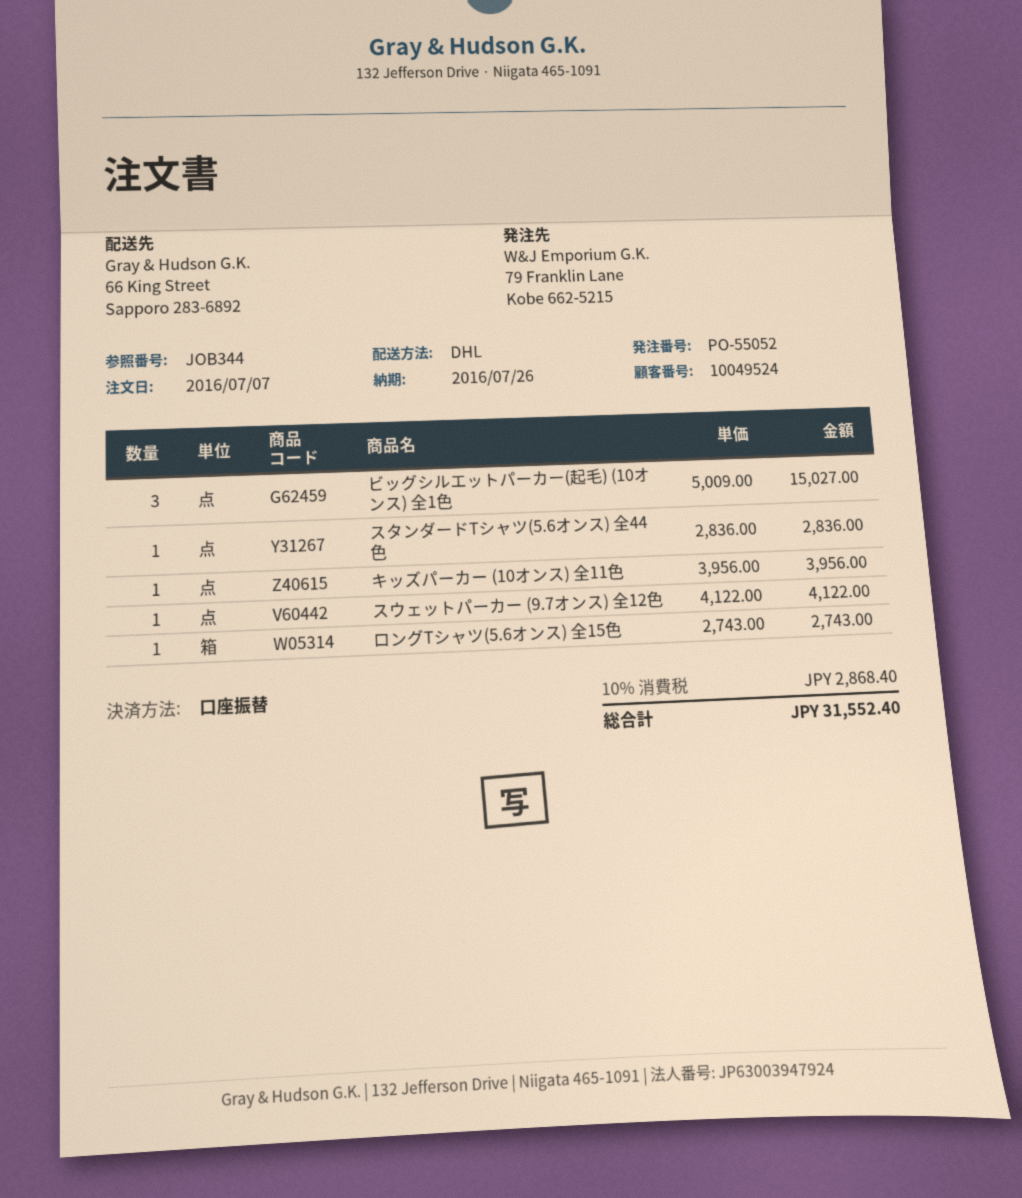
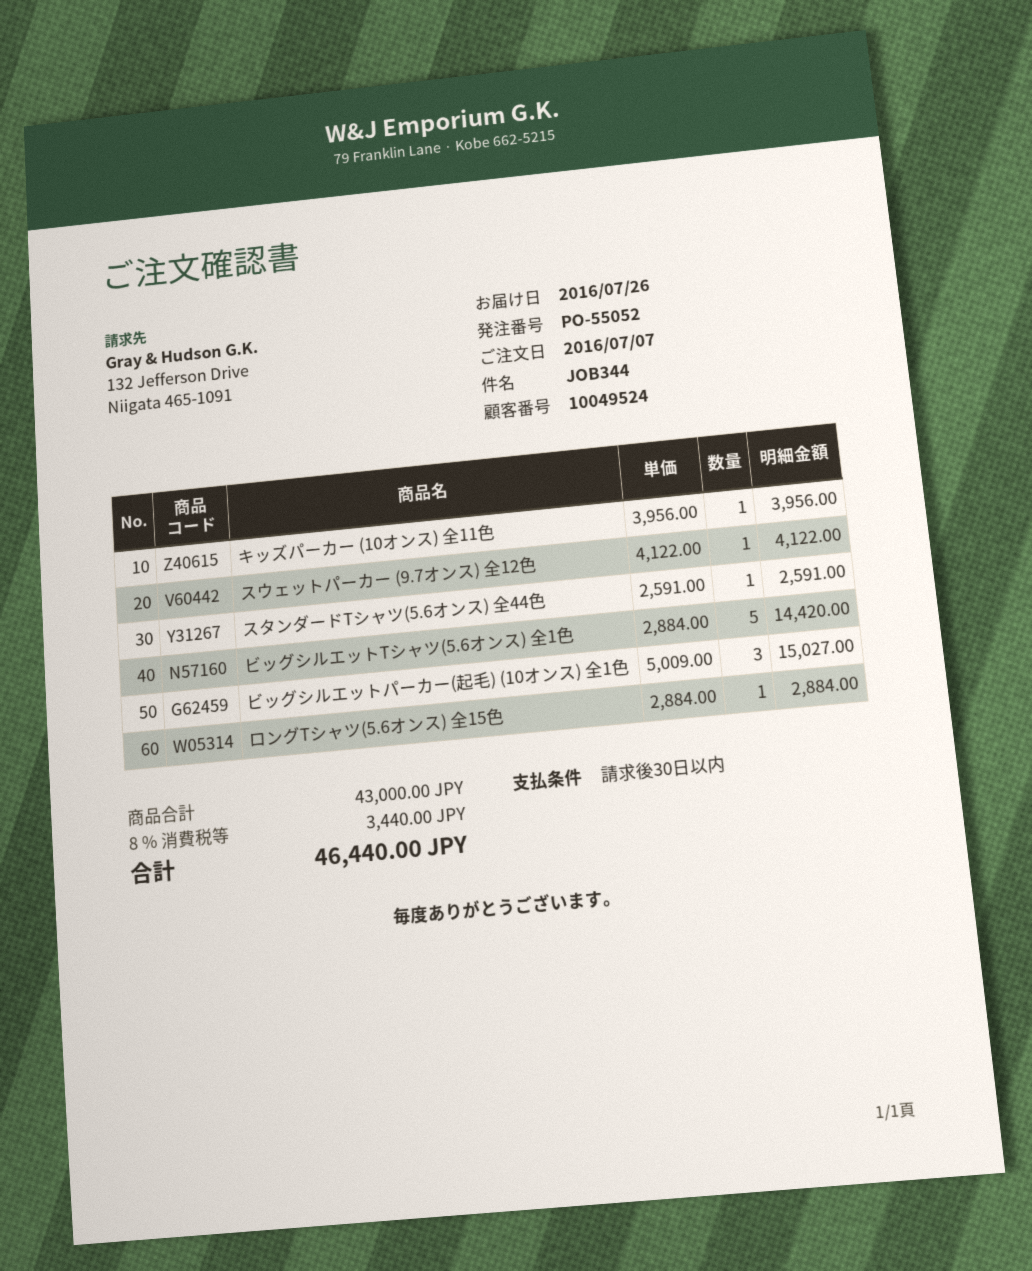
スタンダードTシャツ(5.6オンス) 全44色: 1 x 2836.00 = 2836.00 -> 1 x 2591.00 = 2591.00
ロングTシャツ(5.6オンス) 全15色: 1 x 2743.00 = 2743.00 -> 1 x 2884.00 = 2884.00
ビッグシルエットTシャツ(5.6オンス) 全1色: none -> 5 x 2884.00 = 14420.00
tax: 10% = 2868.40 -> 8% = 3440.00
total: 31552.40 -> 46440.00

